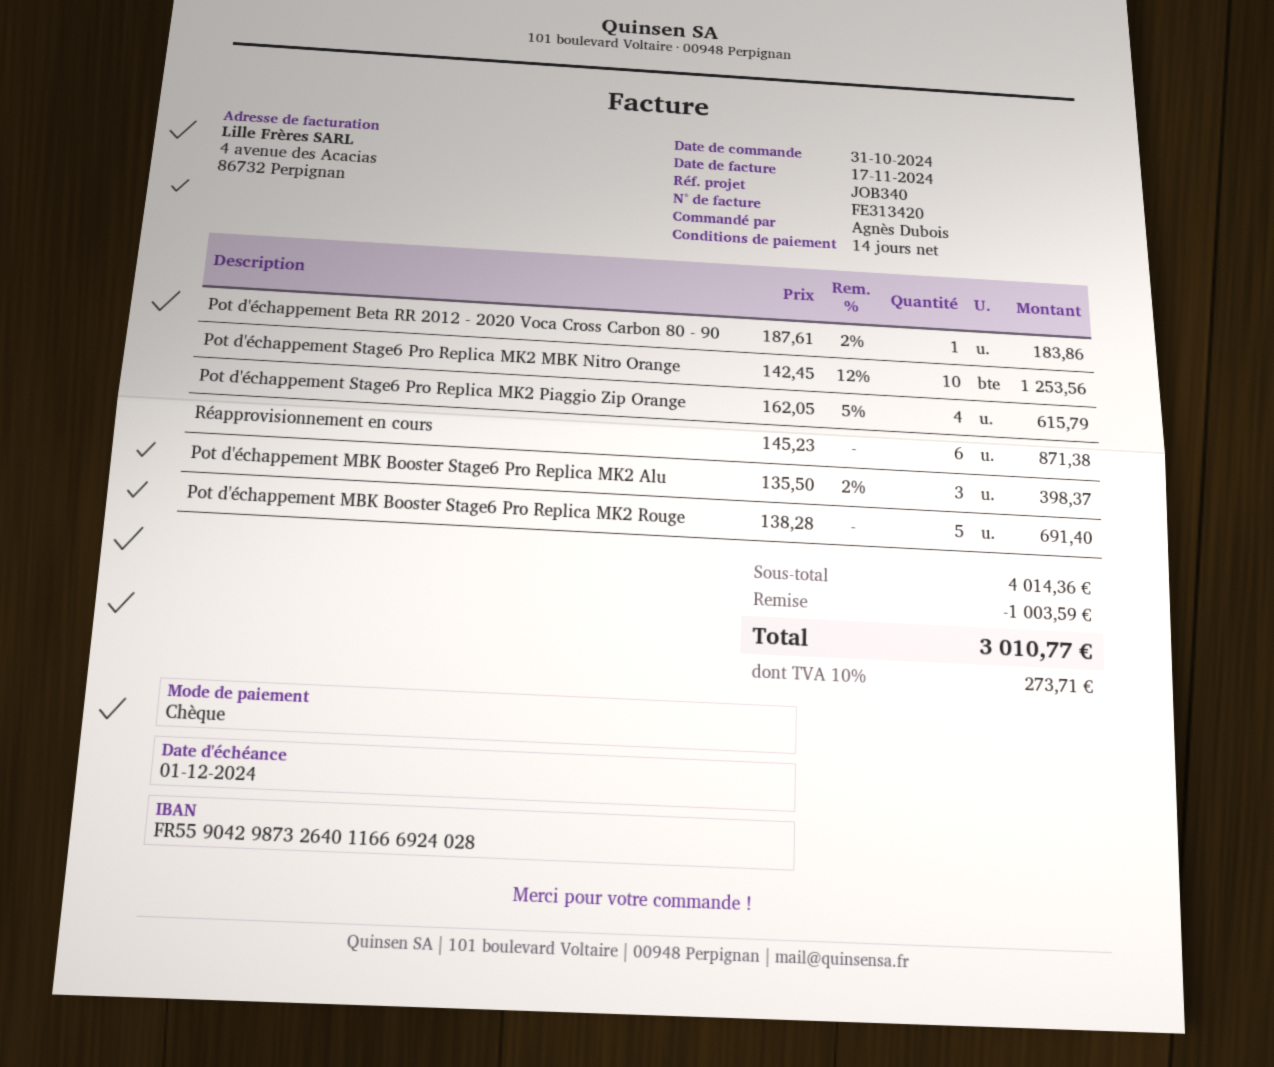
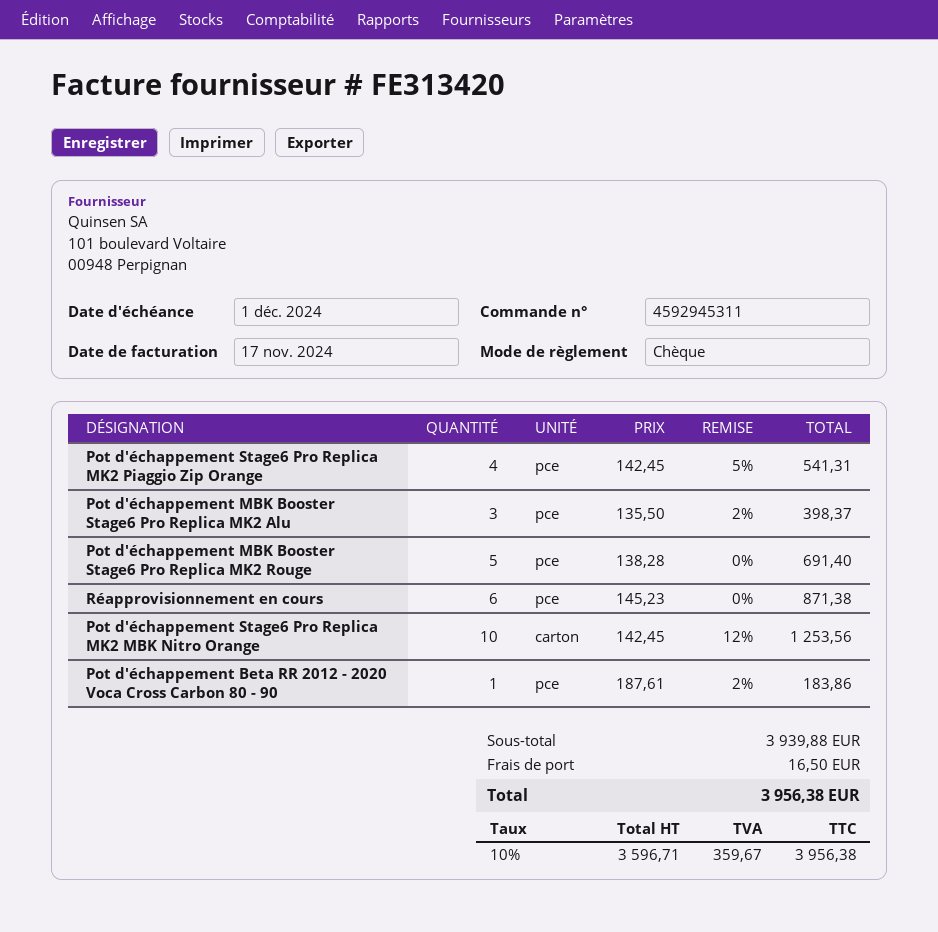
Pot d'échappement Stage6 Pro Replica MK2 Piaggio Zip Orange: 4 x 162.05 - 5% = 615.79 -> 4 x 142.45 - 5% = 541.31
subtotal: 4014.36 -> 3939.88
discount: 1003.59 -> none
shipping: none -> 16.50
tax: 10% = 273.71 -> 10% = 359.67
total: 3010.77 -> 3956.38

